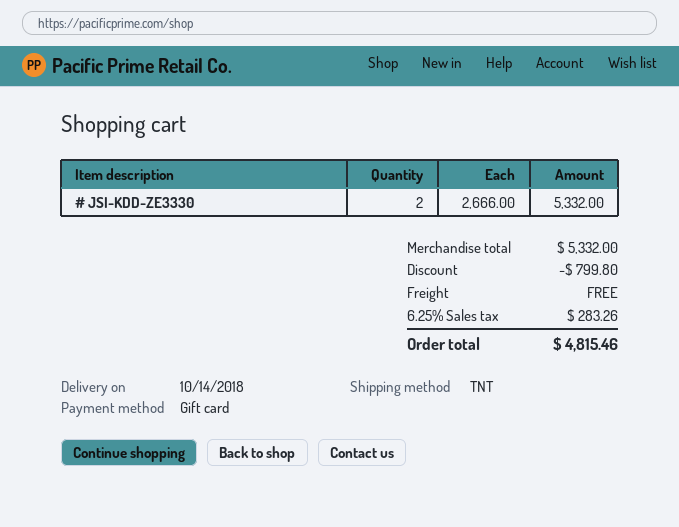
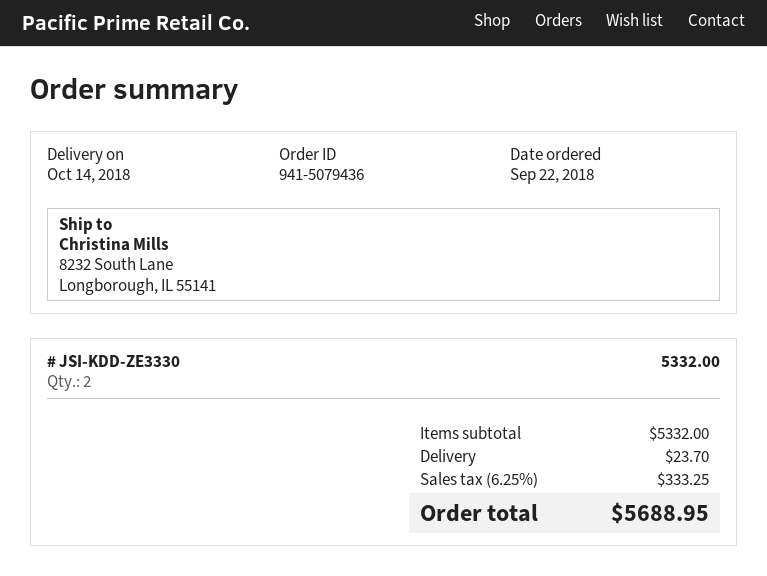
discount: 799.80 -> none
shipping: 0.00 -> 23.70
tax: 6.25% = 283.26 -> 6.25% = 333.25
total: 4815.46 -> 5688.95

